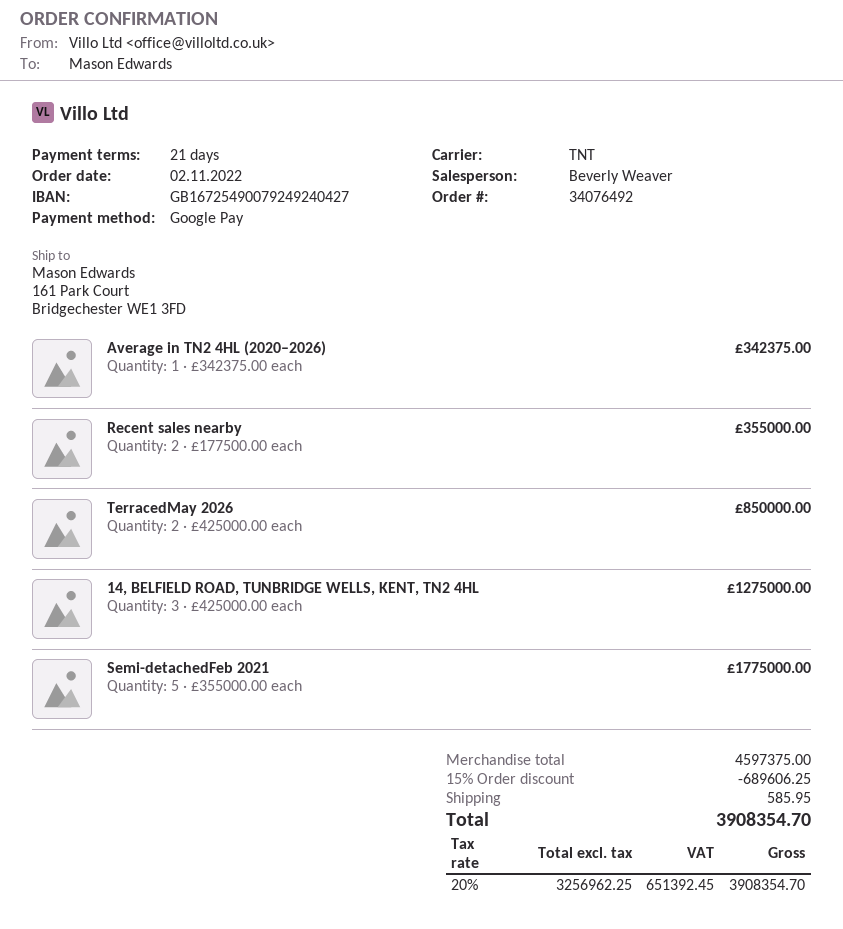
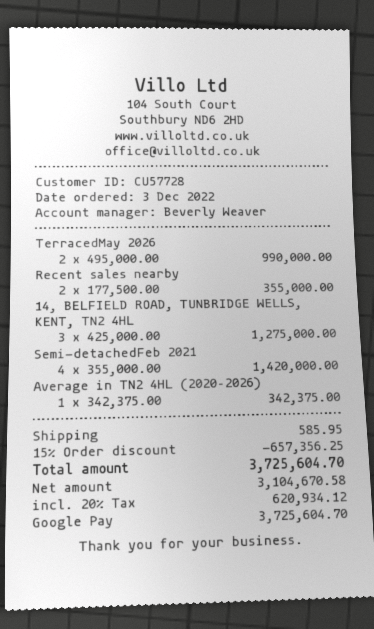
order date: 2022-11-02 -> 2022-12-03
TerracedMay 2026: 2 x 425000.00 = 850000.00 -> 2 x 495000.00 = 990000.00
Semi-detachedFeb 2021: 5 x 355000.00 = 1775000.00 -> 4 x 355000.00 = 1420000.00
discount: 15% = 689606.25 -> 15% = 657356.25
net: 3256962.25 -> 3104670.58
tax: 20% = 651392.45 -> 20% = 620934.12
total: 3908354.70 -> 3725604.70

